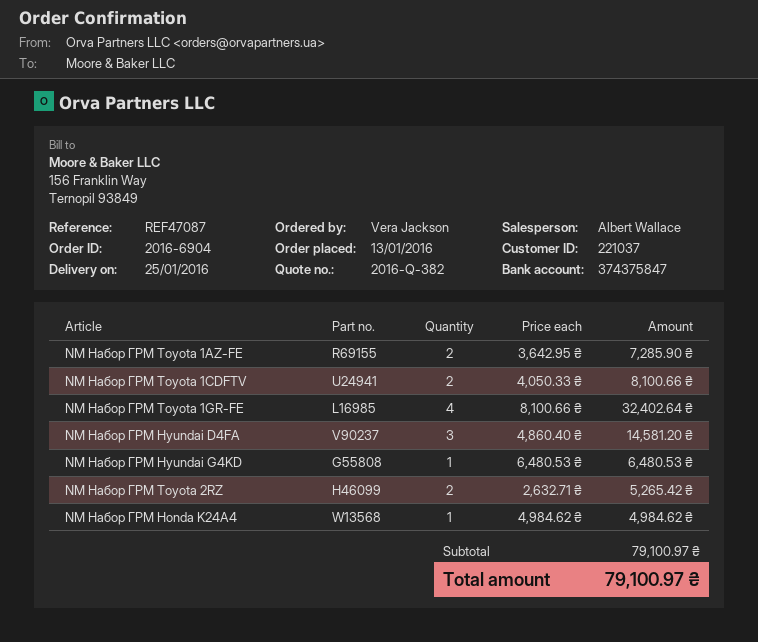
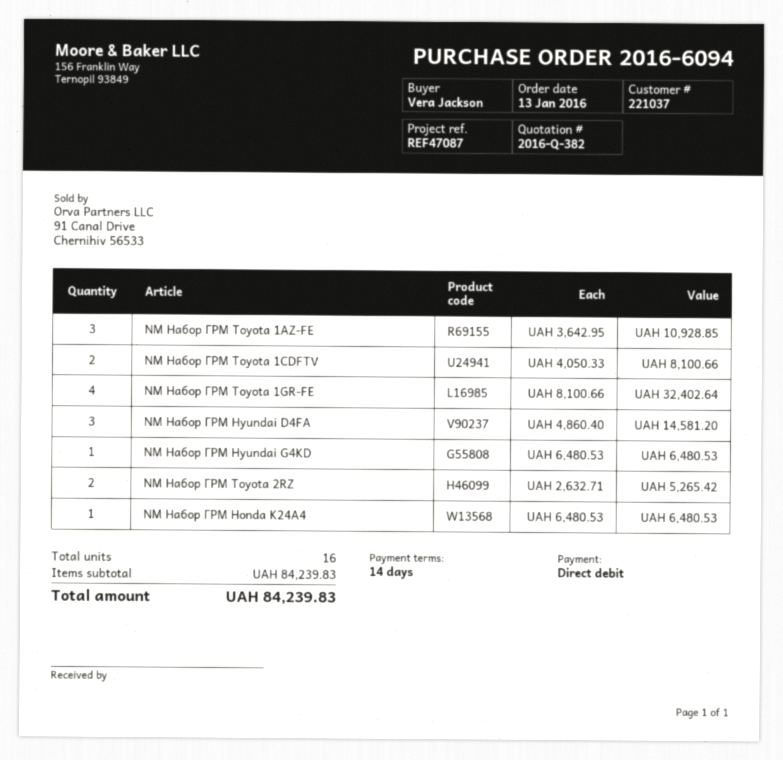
order number: 2016-6904 -> 2016-6094
NM Набор ГРМ Toyota 1AZ-FE: 2 x 3642.95 = 7285.90 -> 3 x 3642.95 = 10928.85
NM Набор ГРМ Honda K24A4: 1 x 4984.62 = 4984.62 -> 1 x 6480.53 = 6480.53
subtotal: 79100.97 -> 84239.83
total: 79100.97 -> 84239.83

